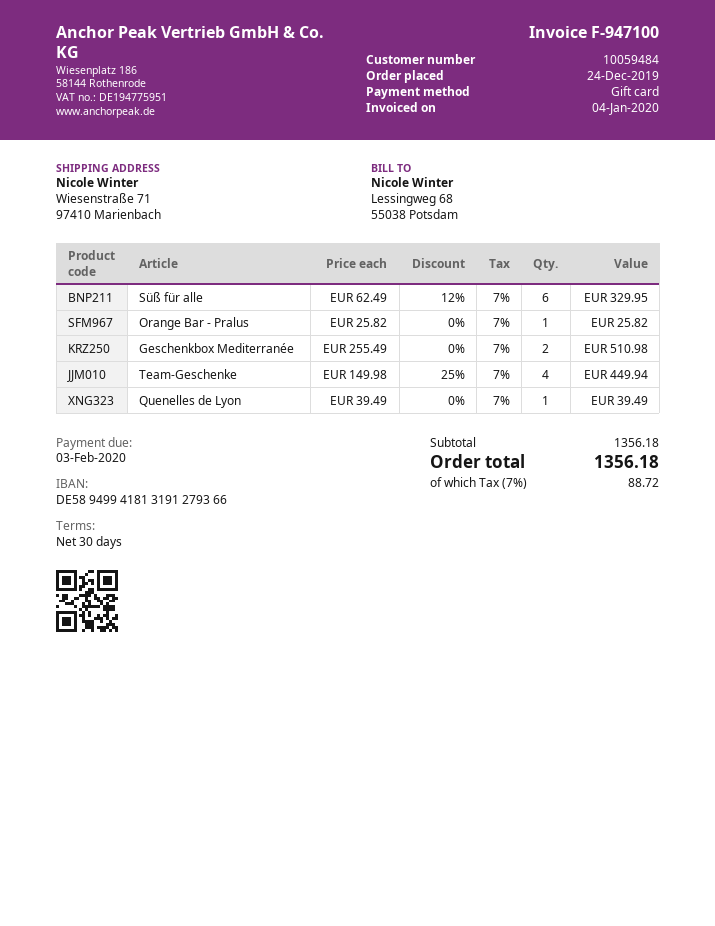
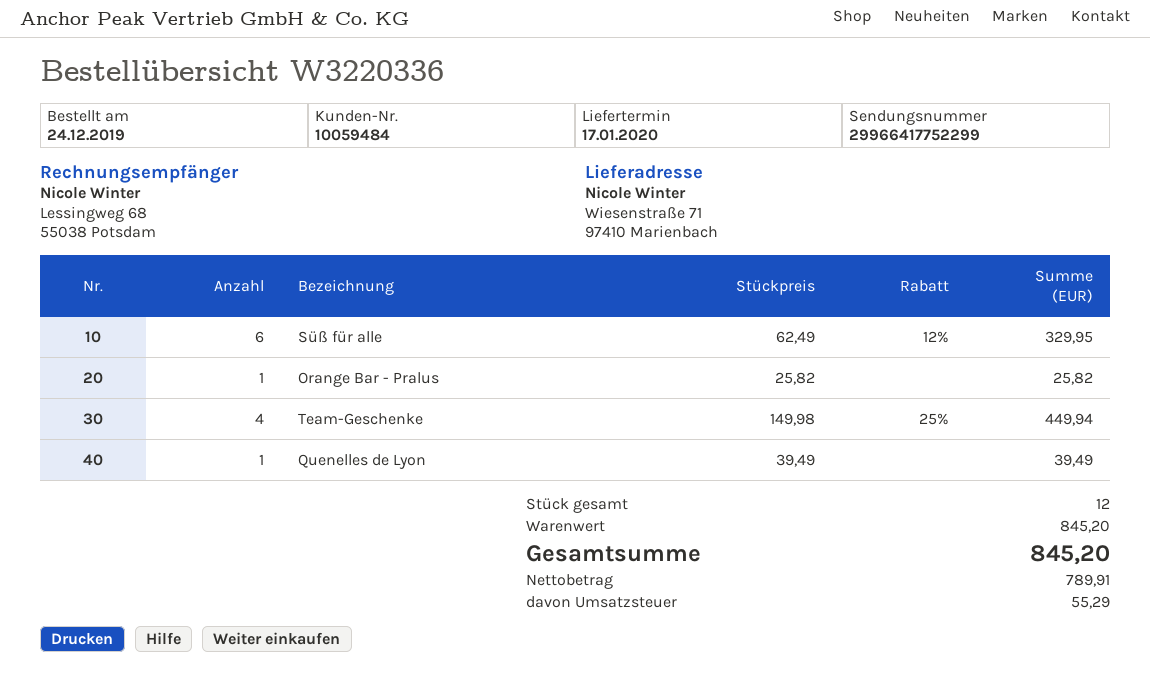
Geschenkbox Mediterranée: 2 x 255.49 = 510.98 -> none
subtotal: 1356.18 -> 845.20
tax: 88.72 -> 55.29
total: 1356.18 -> 845.20

